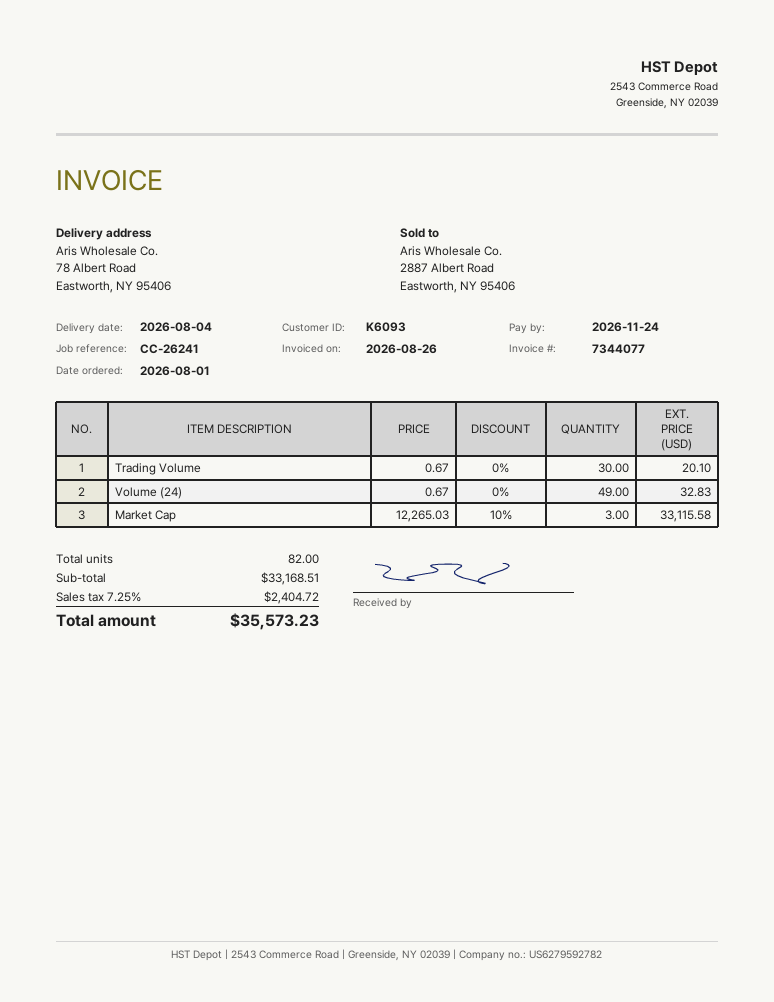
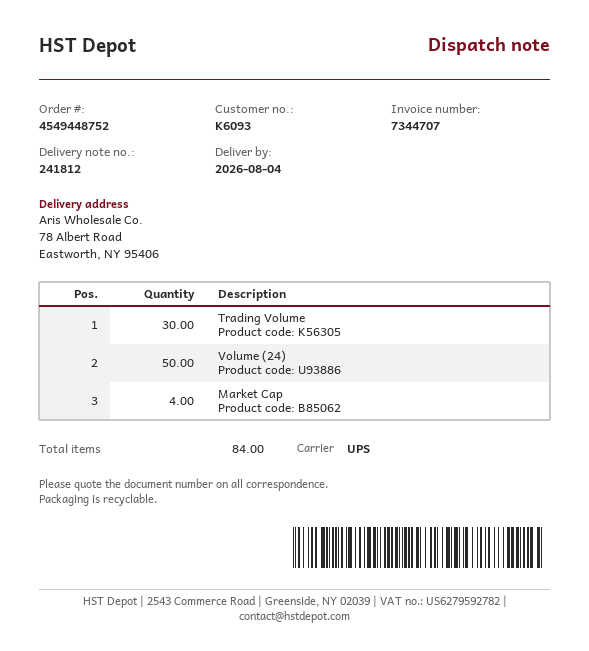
invoice number: 7344077 -> 7344707
Volume (24): 49 -> 50
Market Cap: 3 -> 4
total quantity: 82 -> 84

